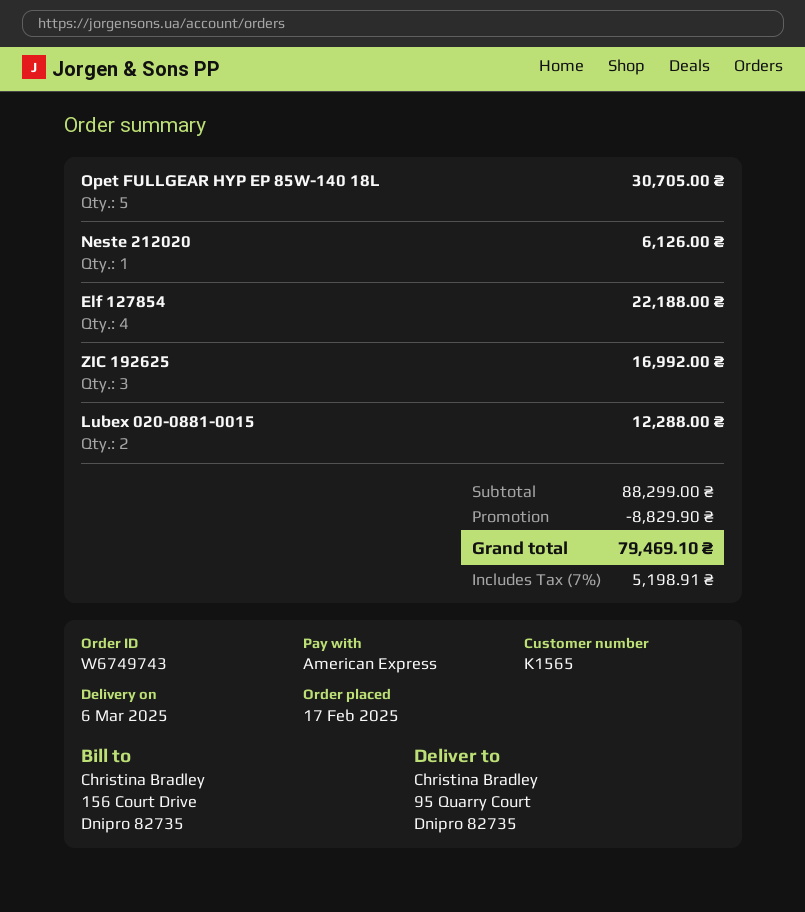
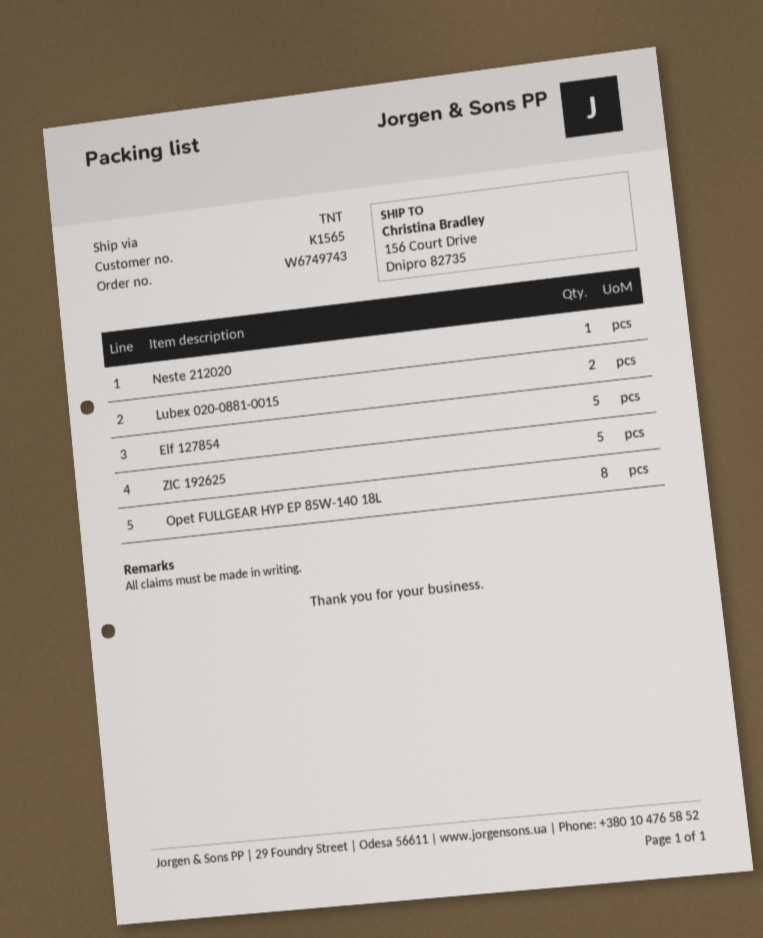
ship to: 95 Quarry Court, Dnipro 82735 -> 156 Court Drive, Dnipro 82735
Opet FULLGEAR HYP EP 85W-140 18L: 5 -> 8
Elf 127854: 4 -> 5
ZIC 192625: 3 -> 5

